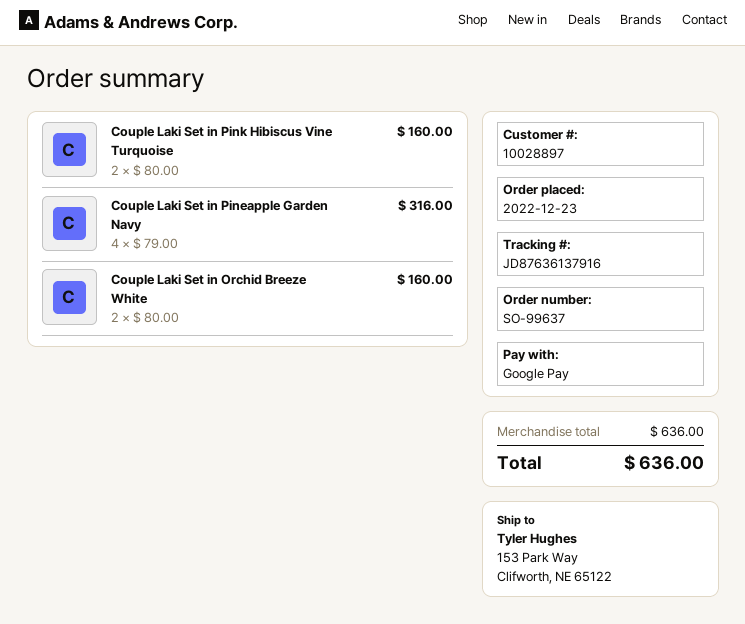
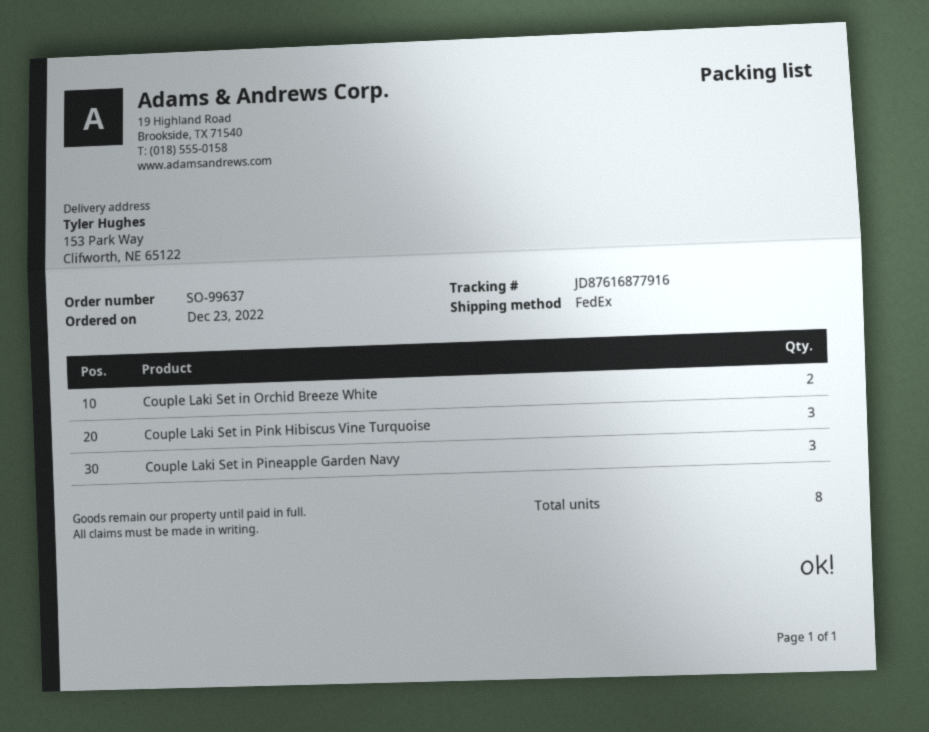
tracking number: JD87636137916 -> JD87616877916
Couple Laki Set in Pink Hibiscus Vine Turquoise: 2 -> 3
Couple Laki Set in Pineapple Garden Navy: 4 -> 3

